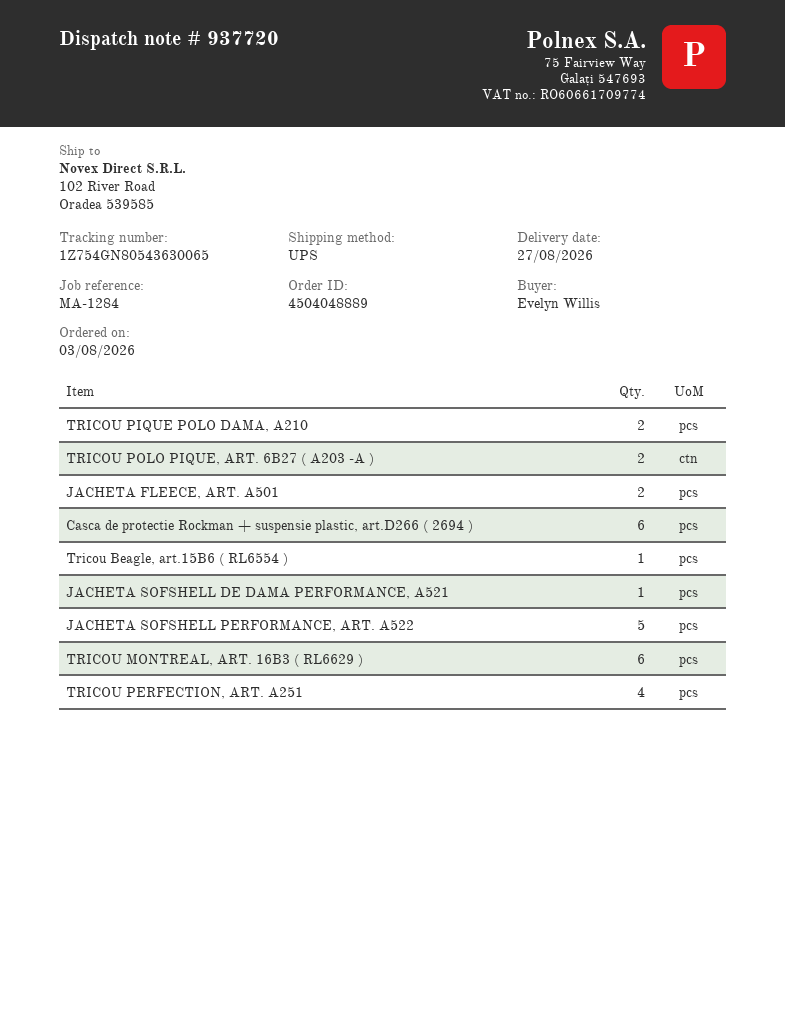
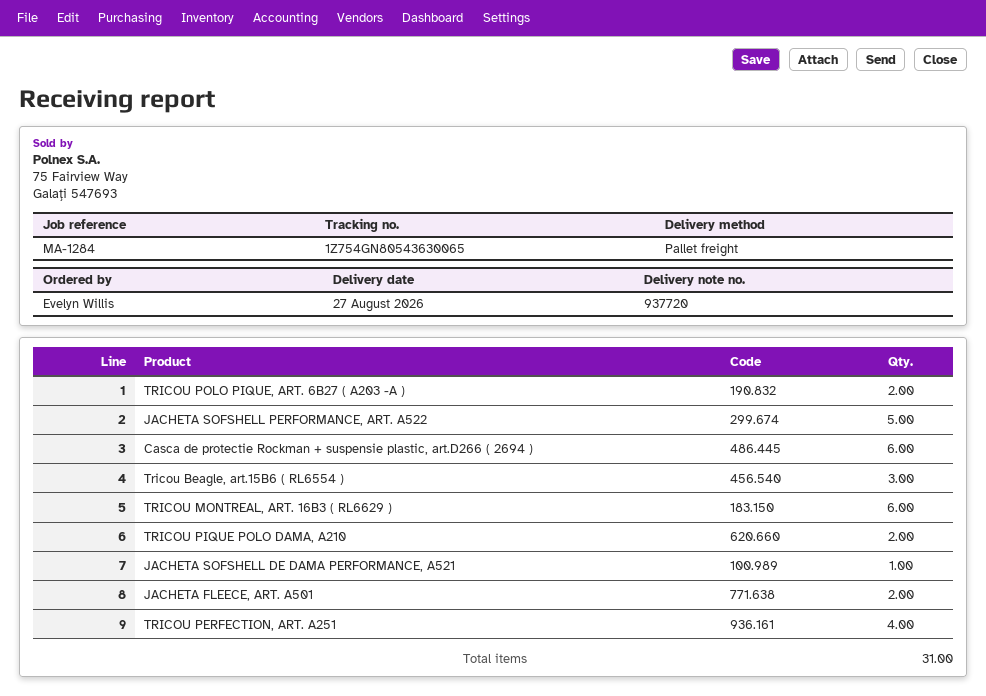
shipping method: UPS -> pallet freight
Tricou Beagle, art.15B6 ( RL6554 ): 1 -> 3

